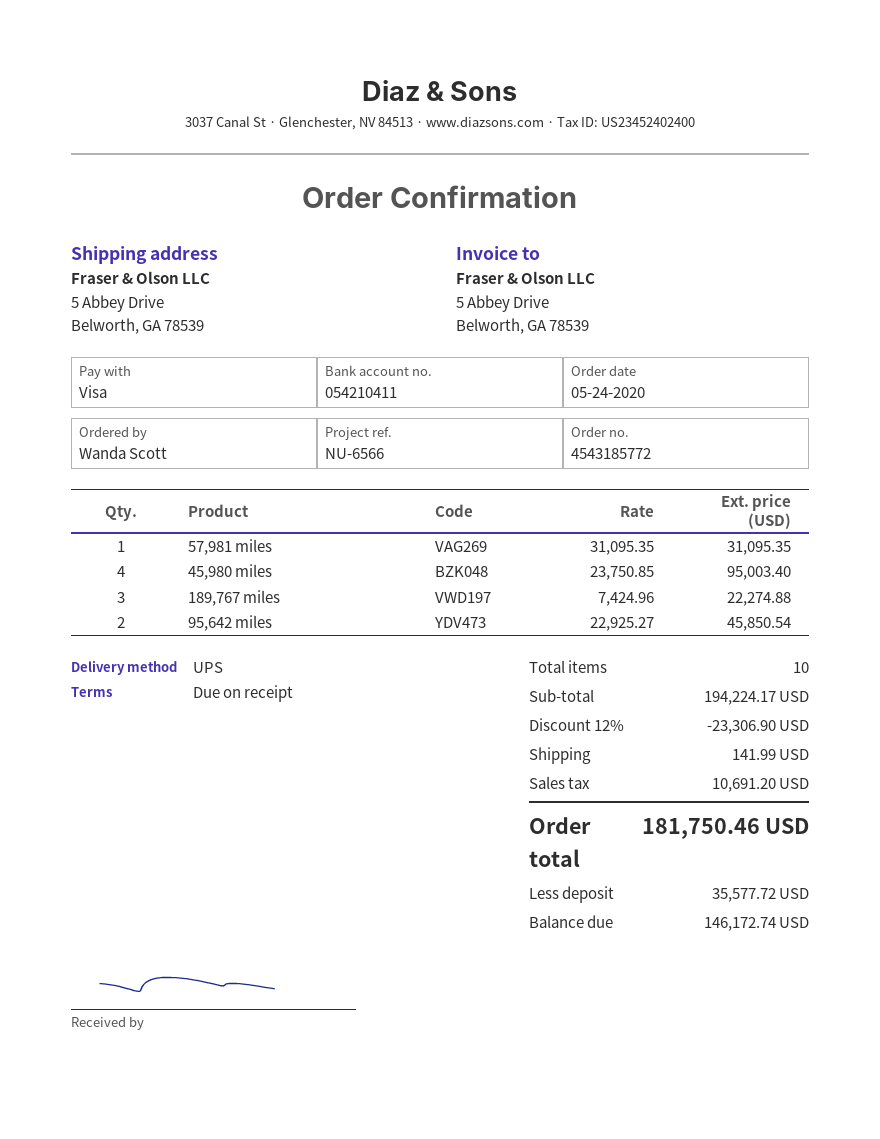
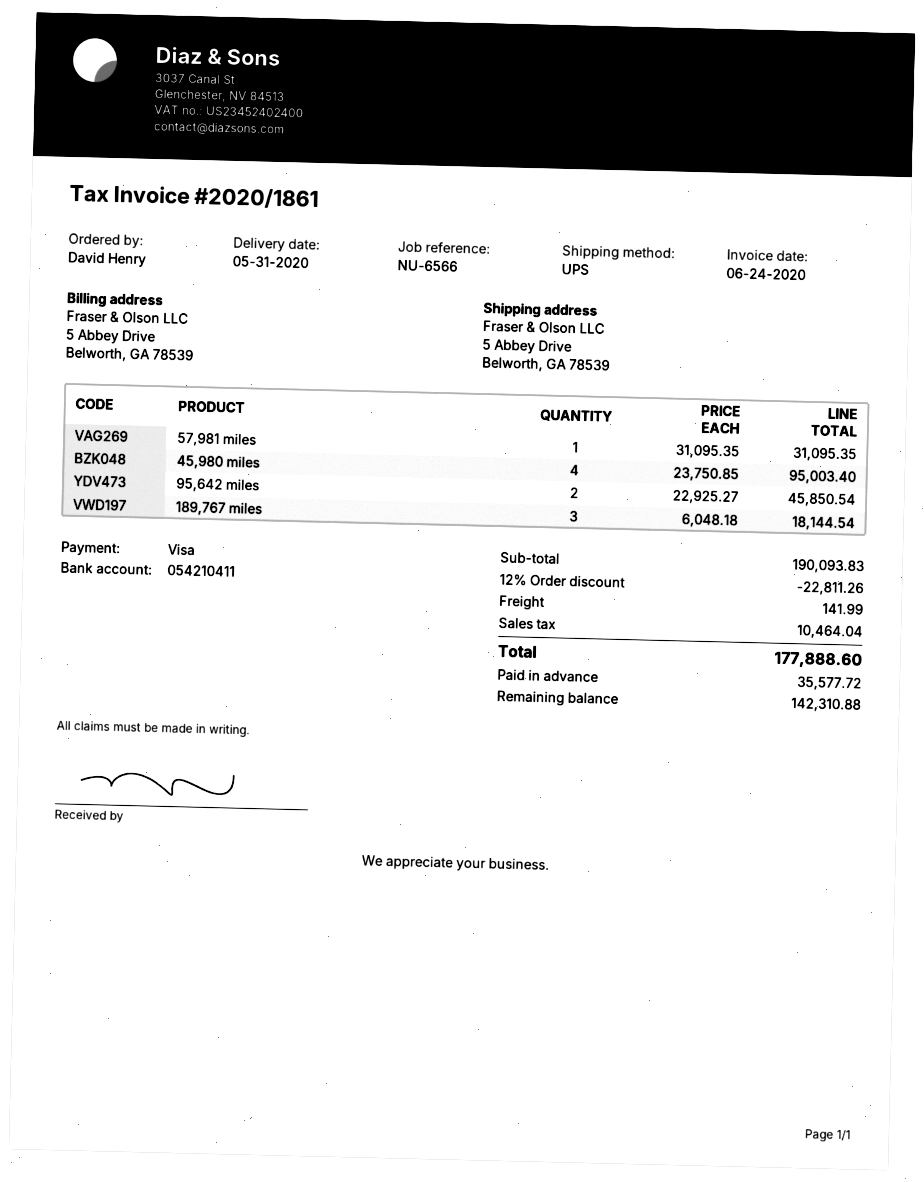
ordered by: Wanda Scott -> David Henry
189,767 miles: 3 x 7424.96 = 22274.88 -> 3 x 6048.18 = 18144.54
subtotal: 194224.17 -> 190093.83
discount: 12% = 23306.90 -> 12% = 22811.26
tax: 10691.20 -> 10464.04
total: 181750.46 -> 177888.60
balance: 146172.74 -> 142310.88

